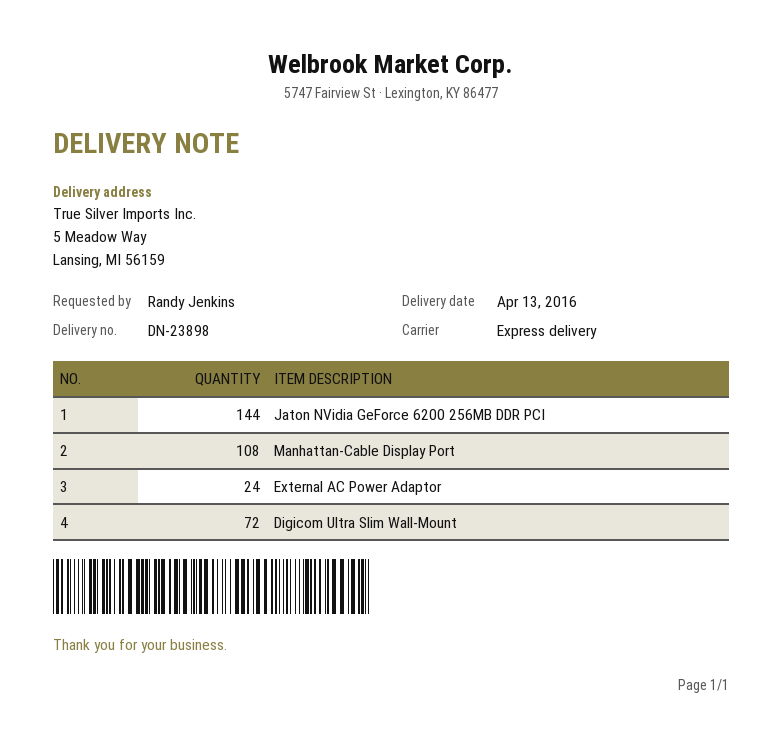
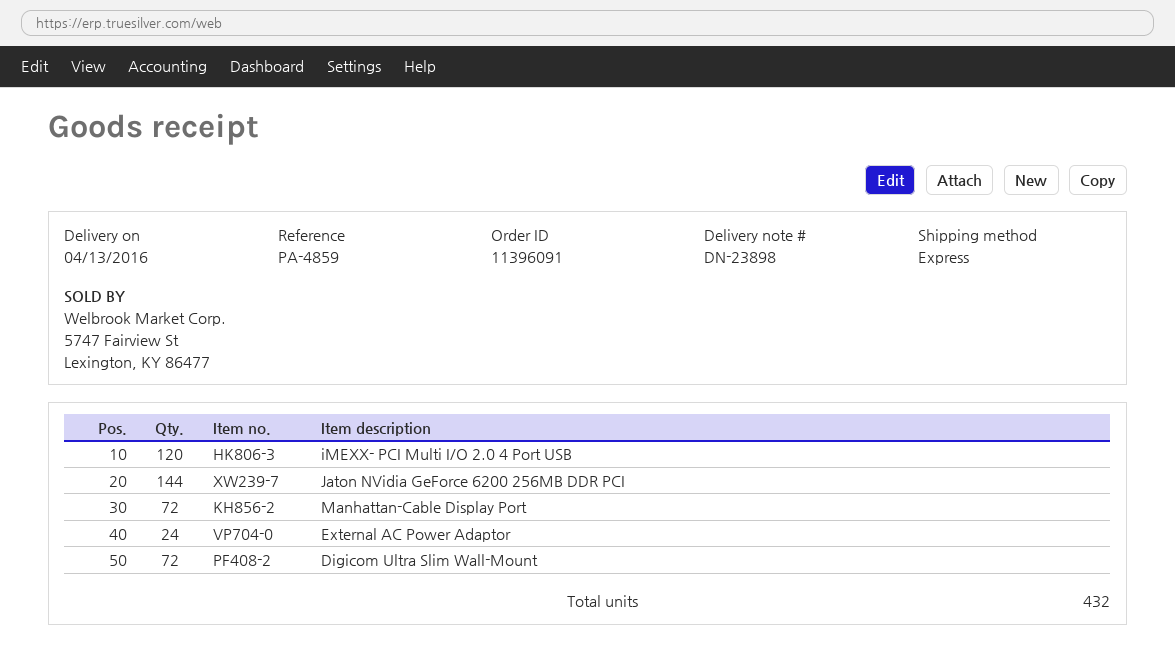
Manhattan-Cable Display Port: 108 -> 72
iMEXX- PCI Multi I/O 2.0 4 Port USB: none -> 120

